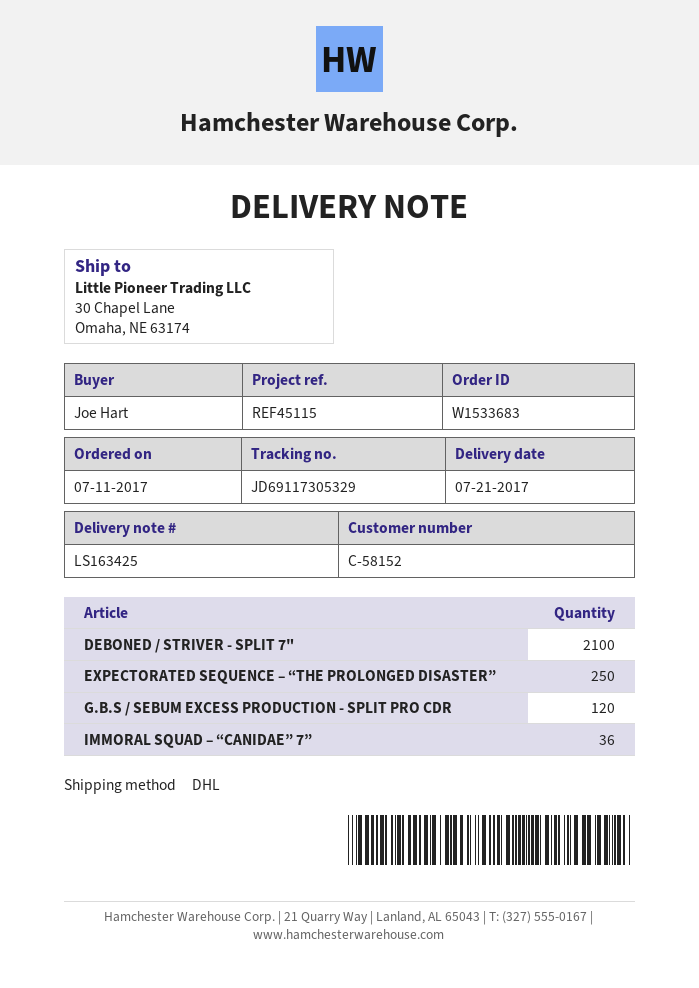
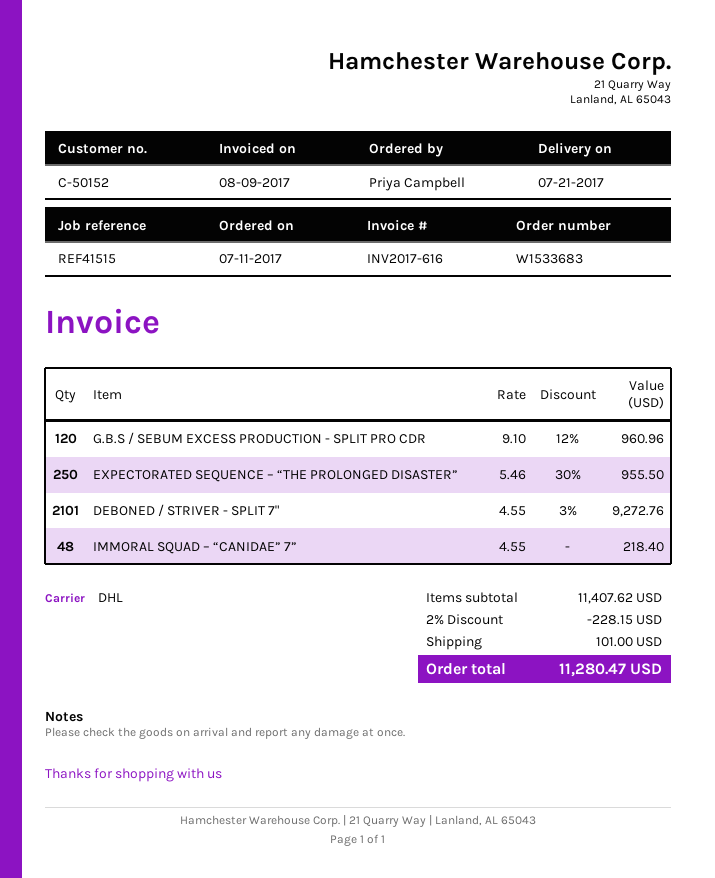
customer number: C-58152 -> C-50152
reference: REF45115 -> REF41515
ordered by: Joe Hart -> Priya Campbell
DEBONED / STRIVER - SPLIT 7": 2100 -> 2101
IMMORAL SQUAD – “CANIDAE” 7”: 36 -> 48

